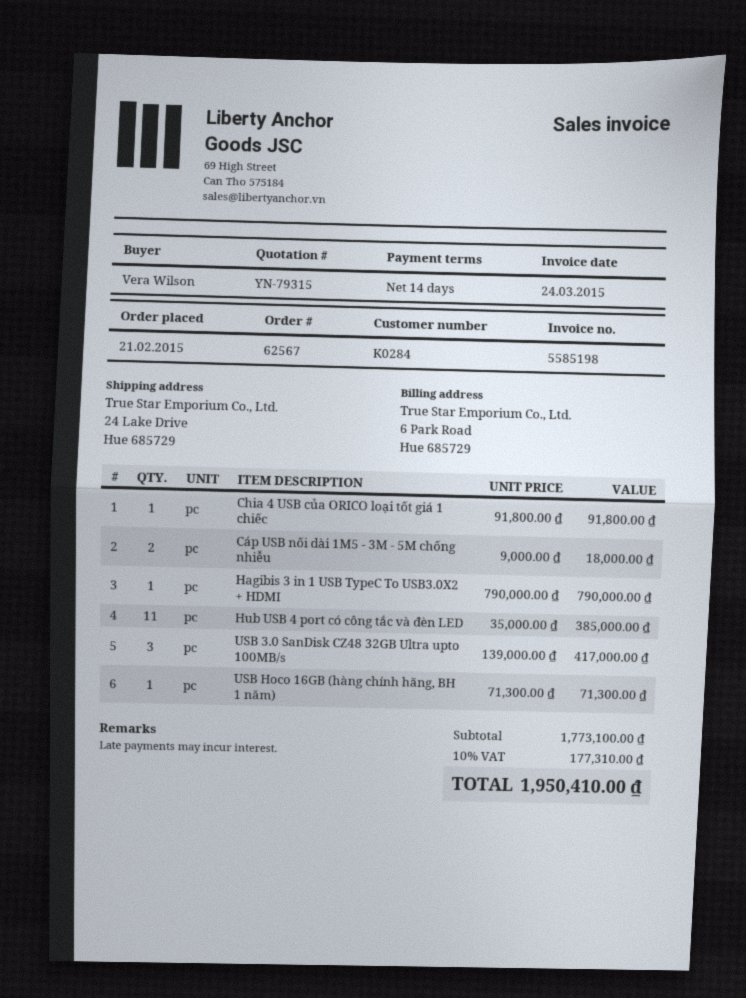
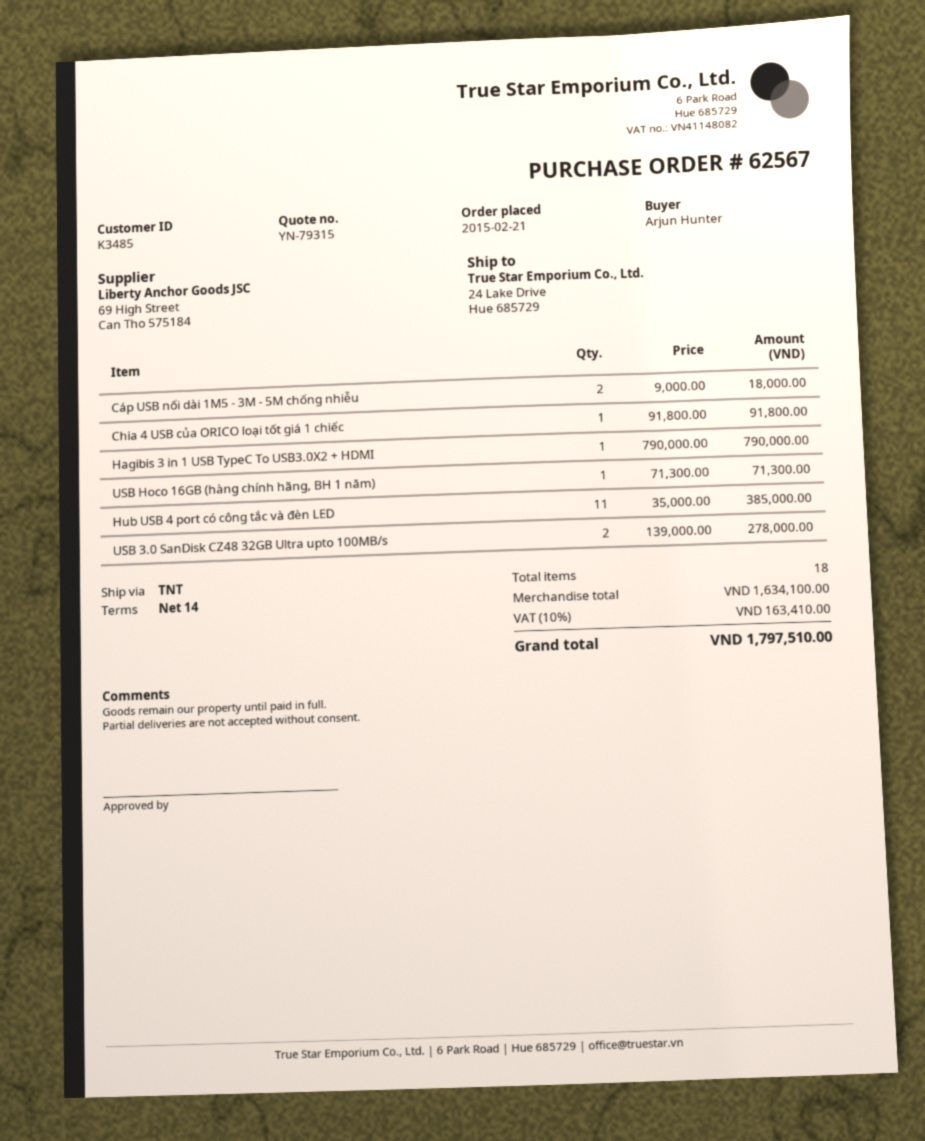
customer number: K0284 -> K3485
ordered by: Vera Wilson -> Arjun Hunter
USB 3.0 SanDisk CZ48 32GB Ultra upto 100MB/s: 3 x 139000.00 = 417000.00 -> 2 x 139000.00 = 278000.00
subtotal: 1773100.00 -> 1634100.00
tax: 10% = 177310.00 -> 10% = 163410.00
total: 1950410.00 -> 1797510.00

